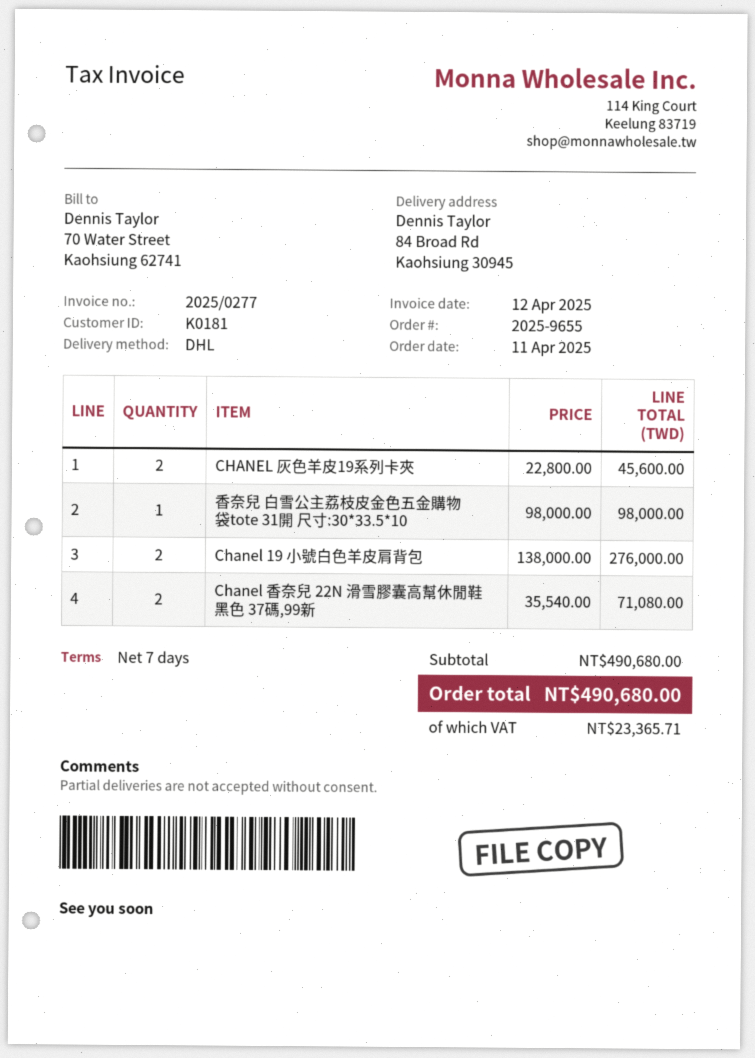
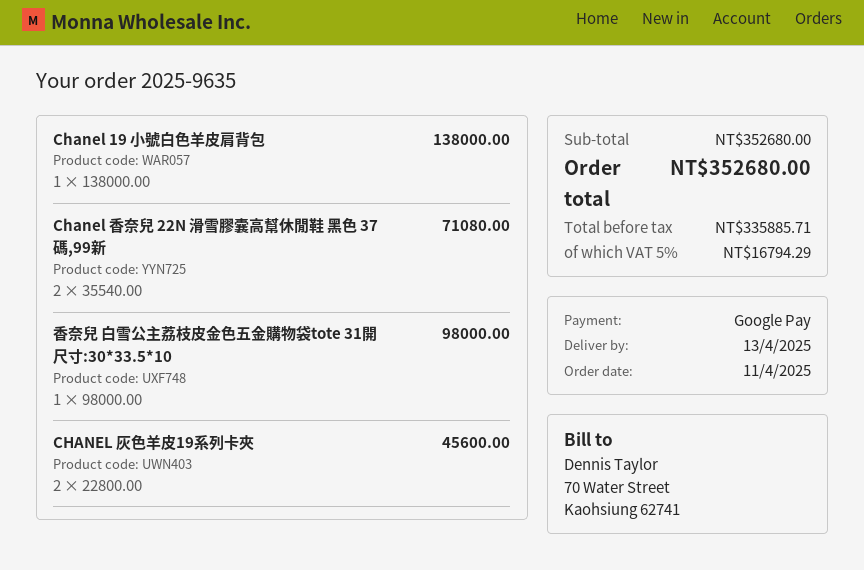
order number: 2025-9655 -> 2025-9635
Chanel 19 小號白色羊皮肩背包: 2 x 138000.00 = 276000.00 -> 1 x 138000.00 = 138000.00
subtotal: 490680.00 -> 352680.00
tax: 23365.71 -> 16794.29
total: 490680.00 -> 352680.00

